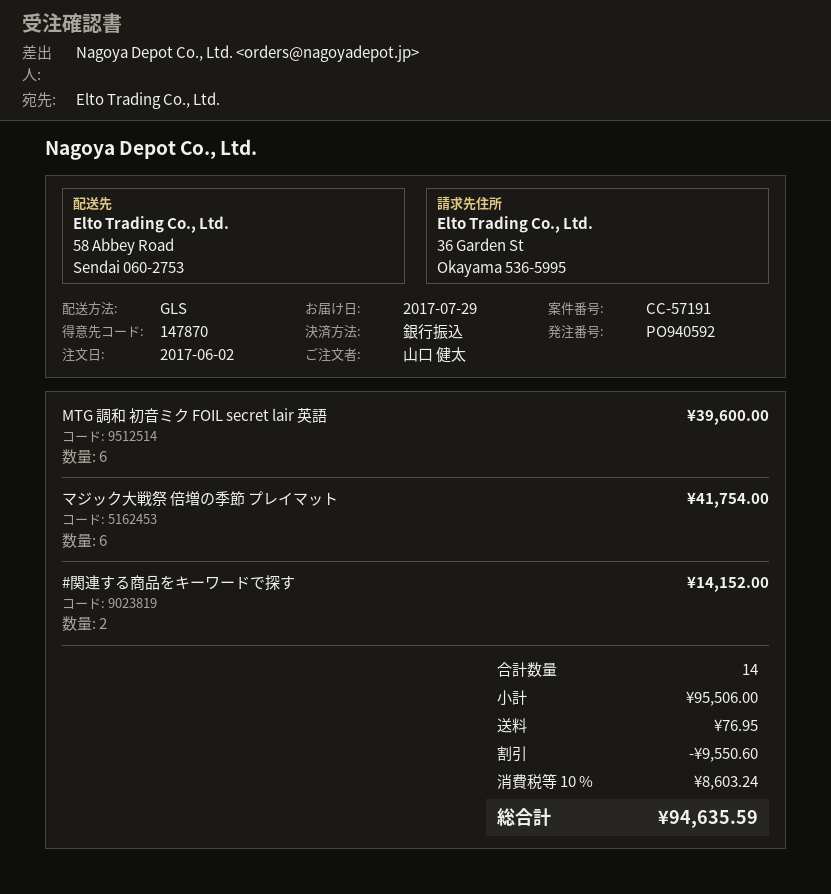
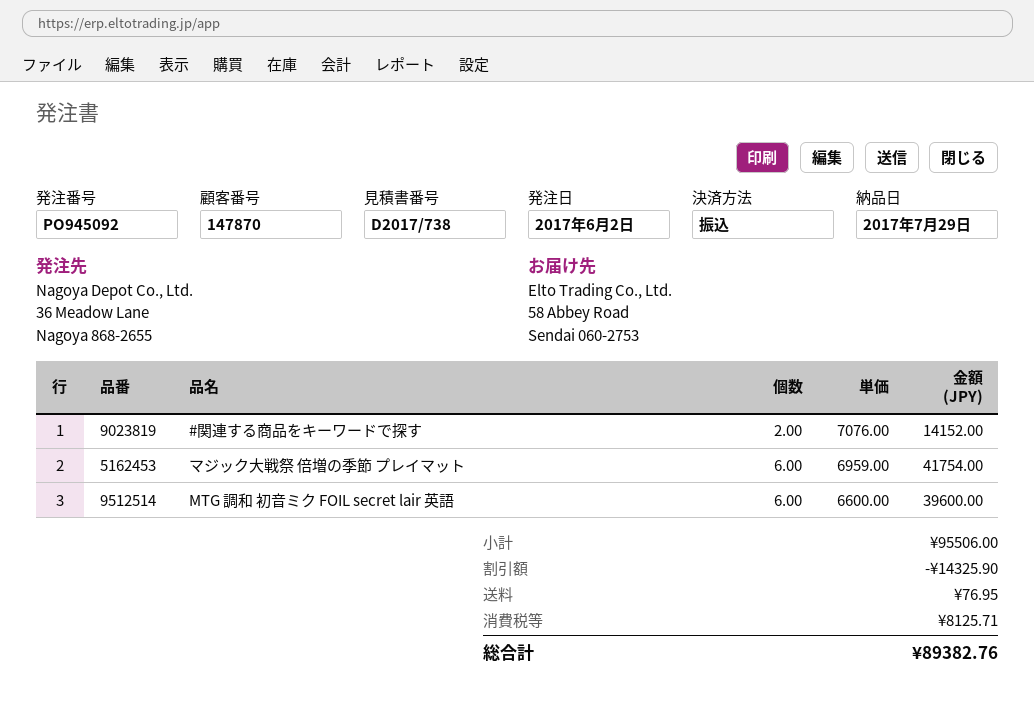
order number: PO940592 -> PO945092
discount: 9550.60 -> 14325.90
tax: 8603.24 -> 8125.71
total: 94635.59 -> 89382.76

